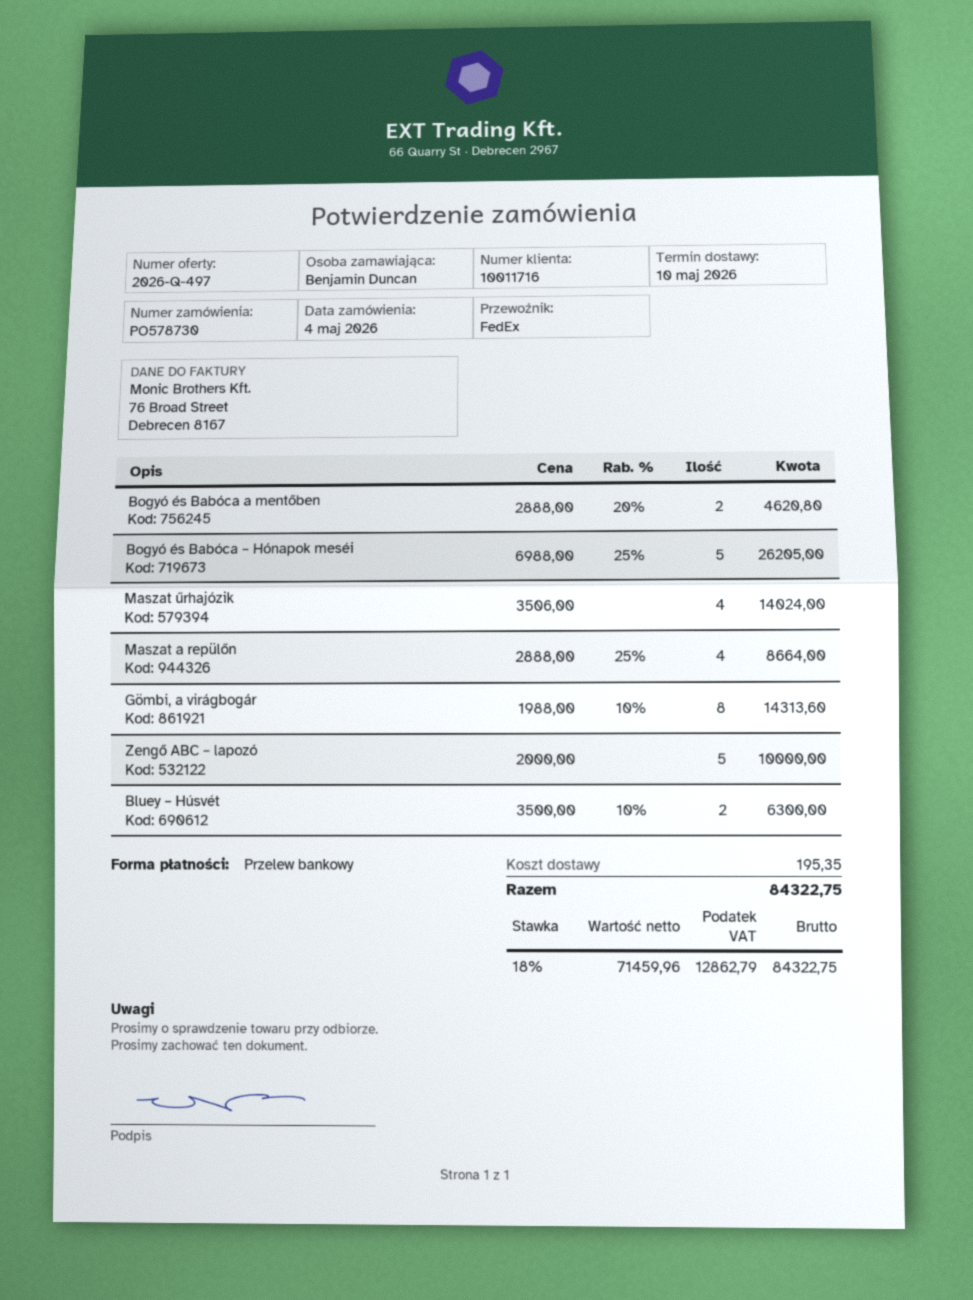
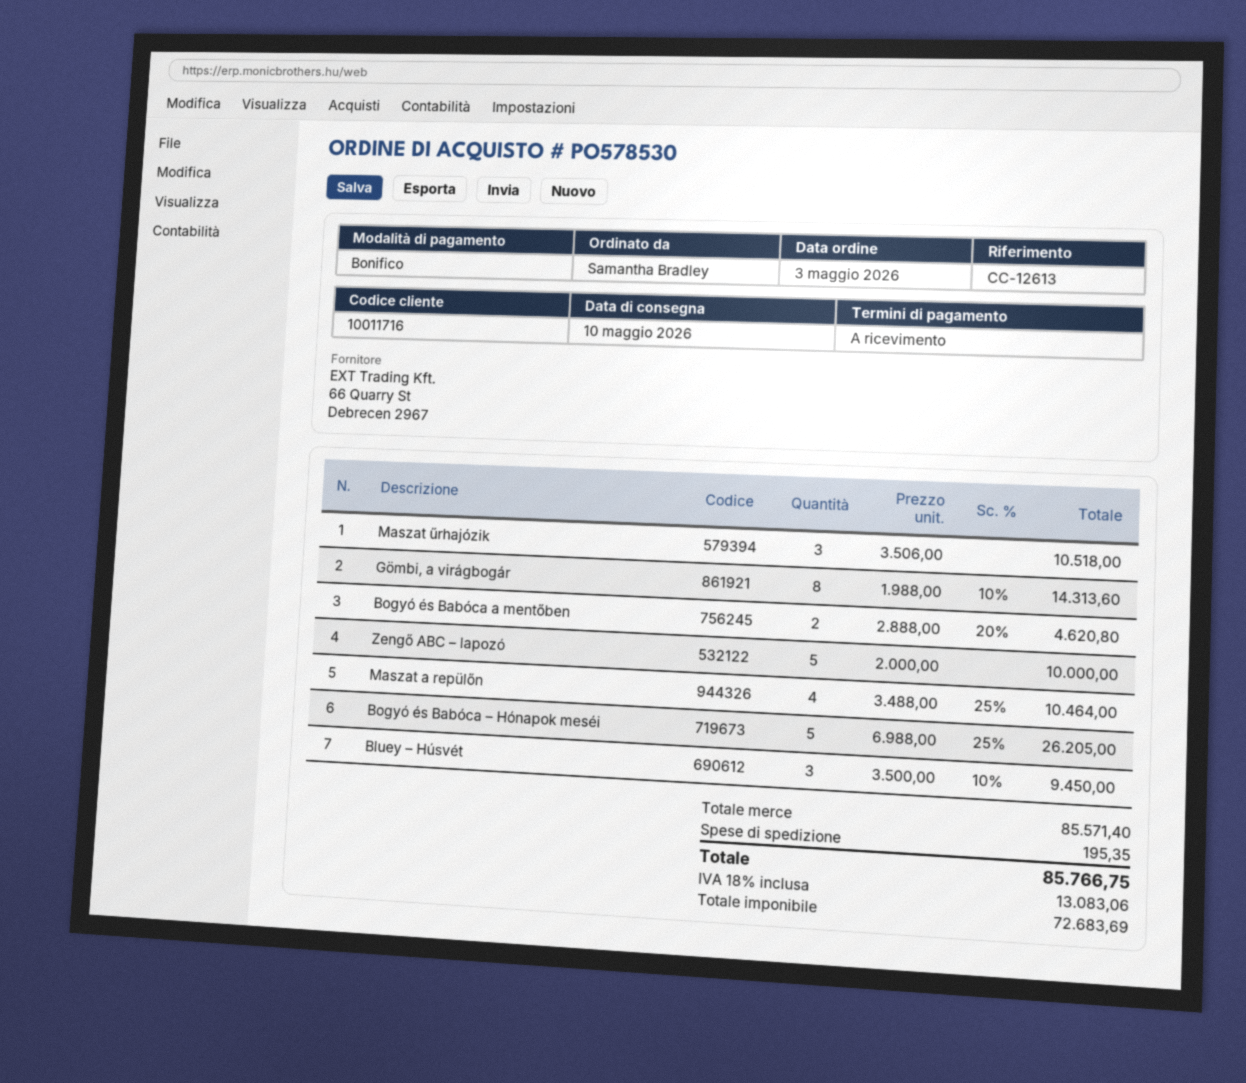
order number: PO578730 -> PO578530
order date: 2026-05-04 -> 2026-05-03
ordered by: Benjamin Duncan -> Samantha Bradley
Maszat űrhajózik: 4 x 3506.00 = 14024.00 -> 3 x 3506.00 = 10518.00
Maszat a repülőn: 4 x 2888.00 - 25% = 8664.00 -> 4 x 3488.00 - 25% = 10464.00
Bluey – Húsvét: 2 x 3500.00 - 10% = 6300.00 -> 3 x 3500.00 - 10% = 9450.00
net: 71459.96 -> 72683.69
tax: 18% = 12862.79 -> 18% = 13083.06
total: 84322.75 -> 85766.75

